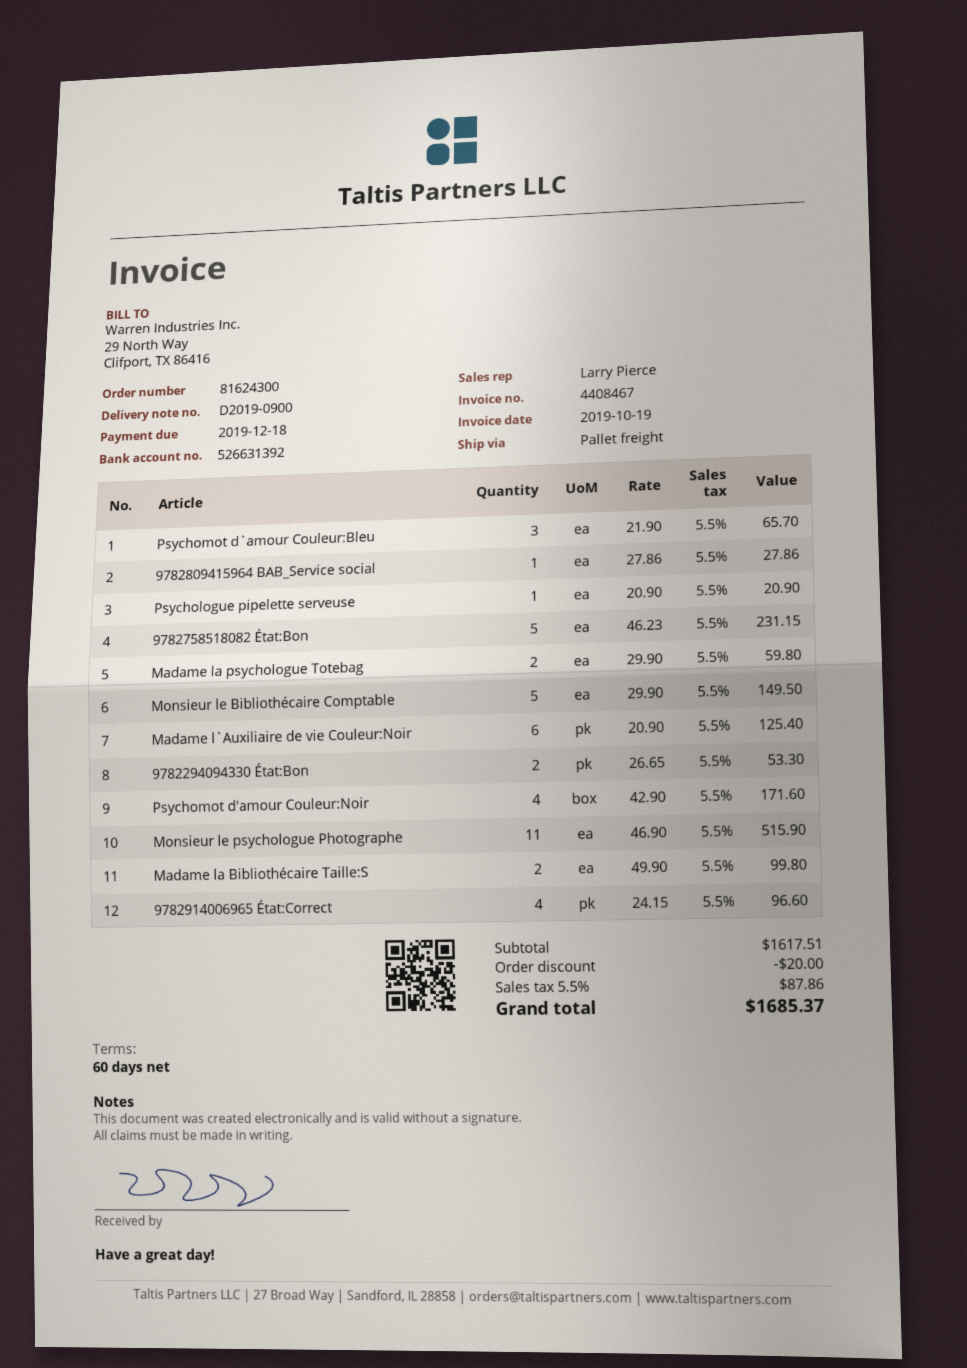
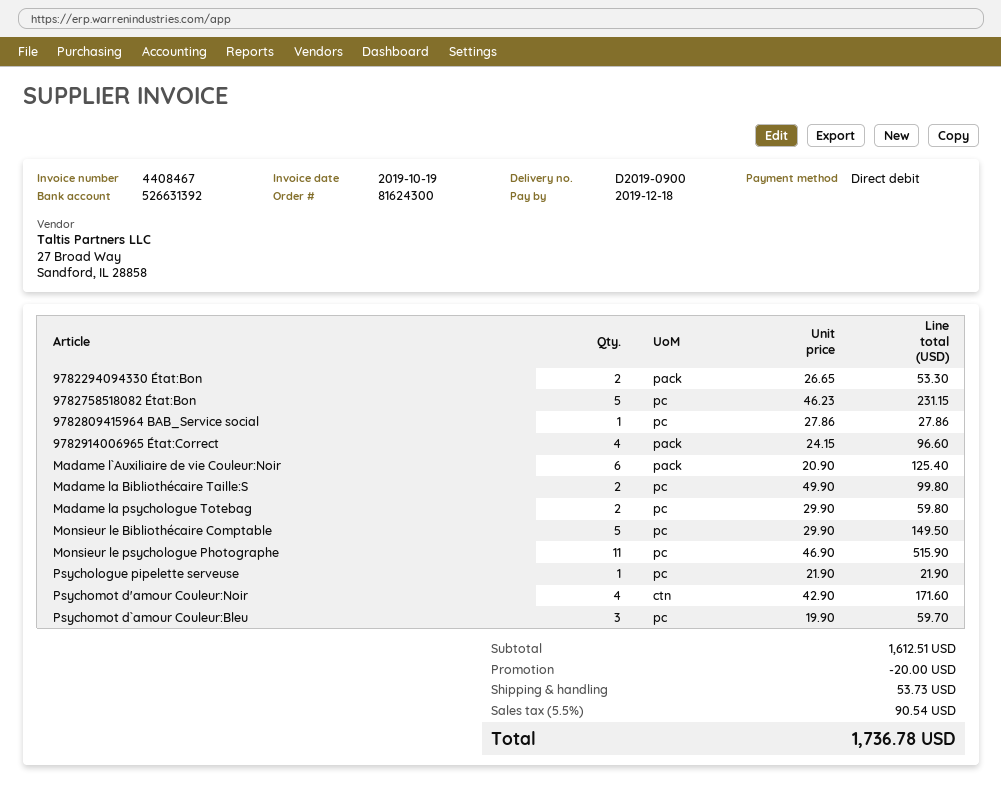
Psychomot d`amour Couleur:Bleu: 3 x 21.90 = 65.70 -> 3 x 19.90 = 59.70
Psychologue pipelette serveuse: 1 x 20.90 = 20.90 -> 1 x 21.90 = 21.90
subtotal: 1617.51 -> 1612.51
shipping: none -> 53.73
tax: 5.5% = 87.86 -> 5.5% = 90.54
total: 1685.37 -> 1736.78

